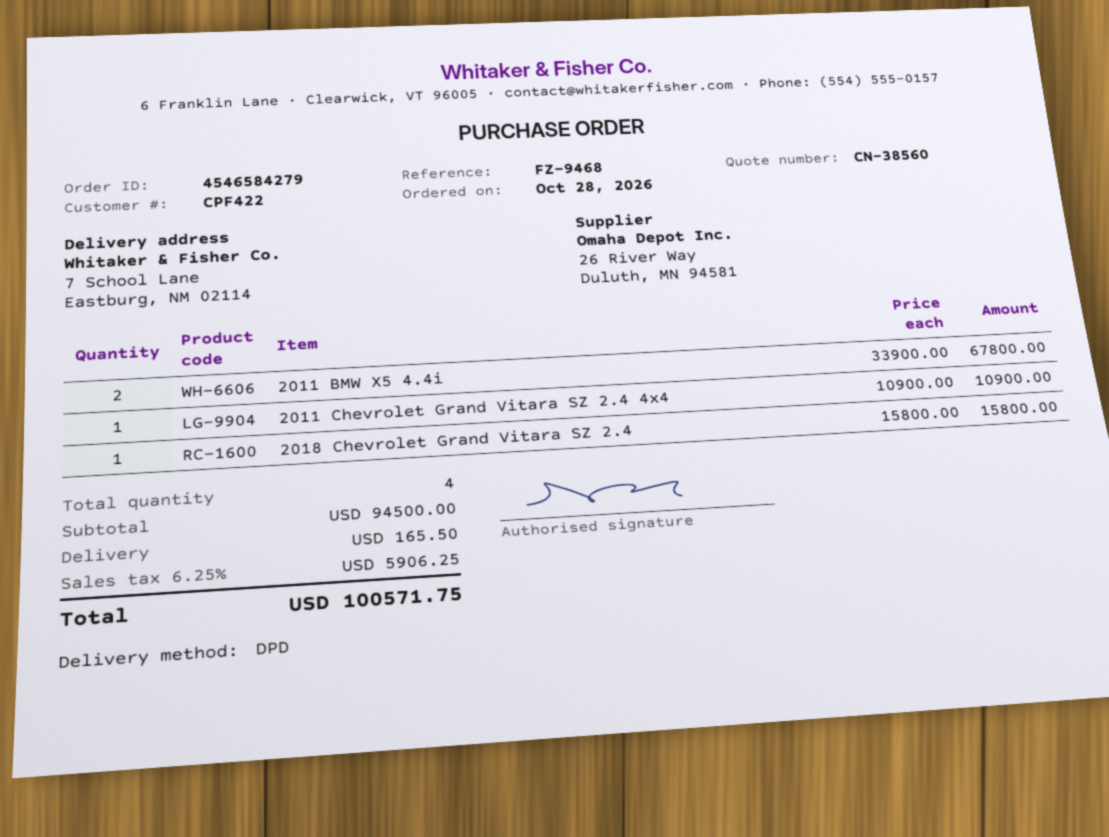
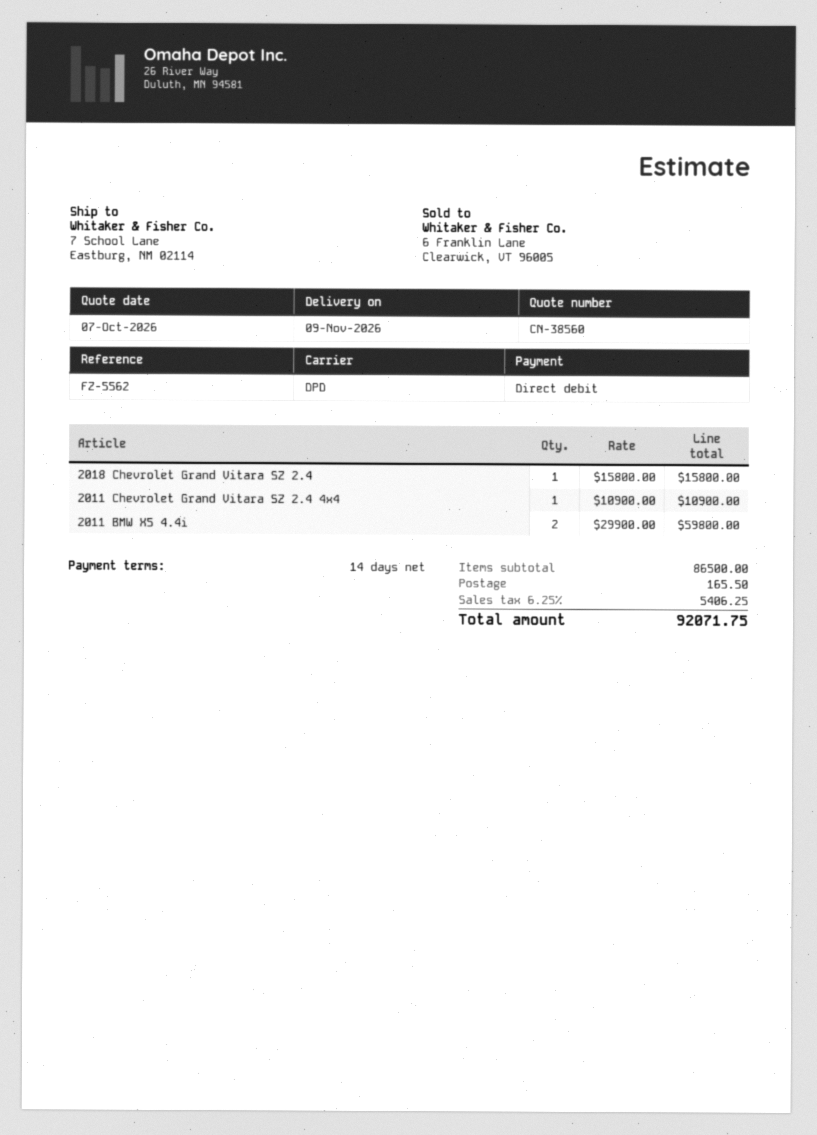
reference: FZ-9468 -> FZ-5562
2011 BMW X5 4.4i: 2 x 33900.00 = 67800.00 -> 2 x 29900.00 = 59800.00
subtotal: 94500.00 -> 86500.00
tax: 6.25% = 5906.25 -> 6.25% = 5406.25
total: 100571.75 -> 92071.75

